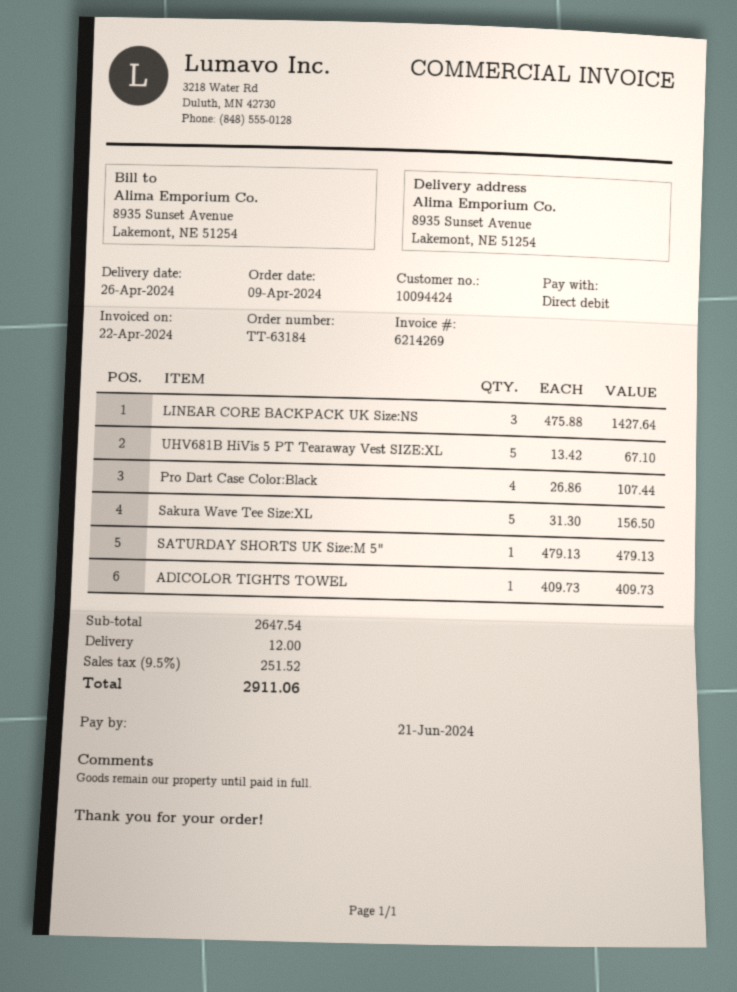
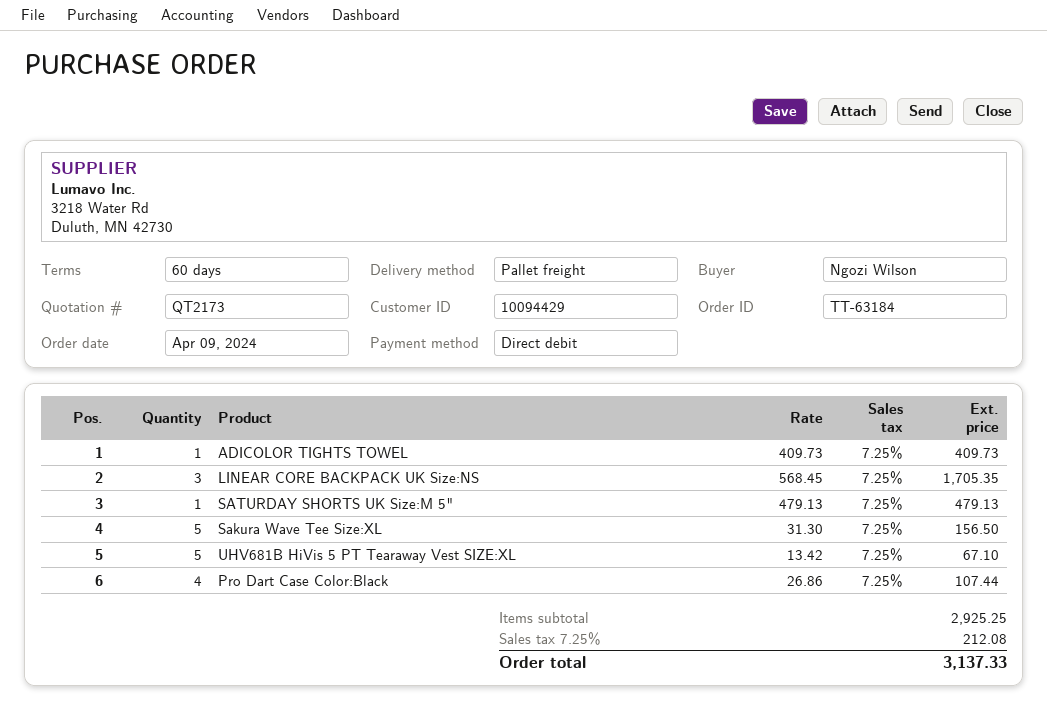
customer number: 10094424 -> 10094429
LINEAR CORE BACKPACK UK Size:NS: 3 x 475.88 = 1427.64 -> 3 x 568.45 = 1705.35
subtotal: 2647.54 -> 2925.25
shipping: 12.00 -> none
tax: 9.5% = 251.52 -> 7.25% = 212.08
total: 2911.06 -> 3137.33

